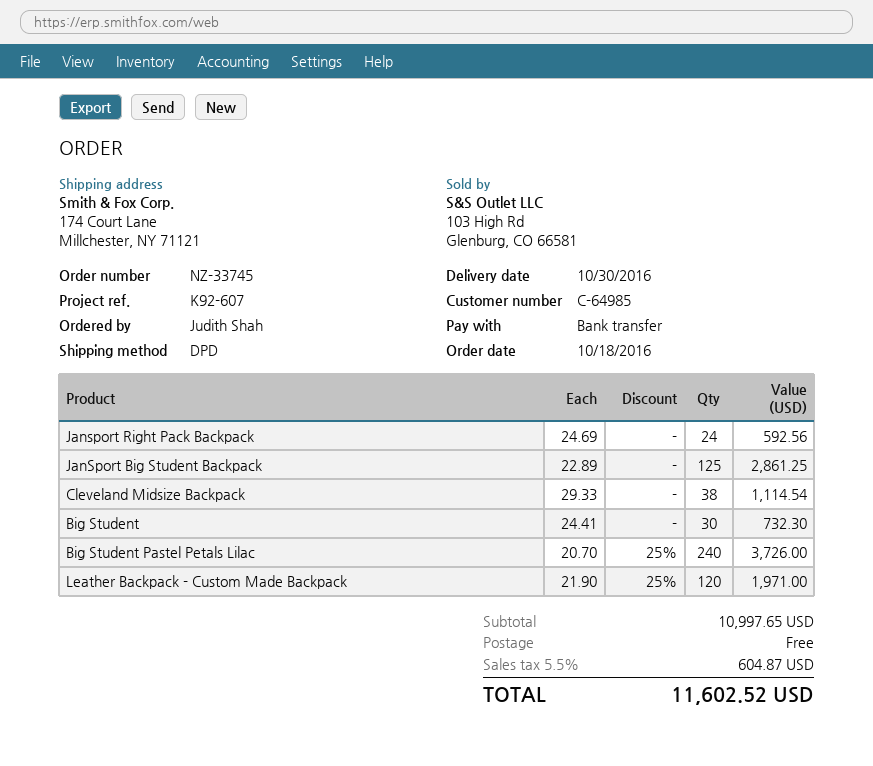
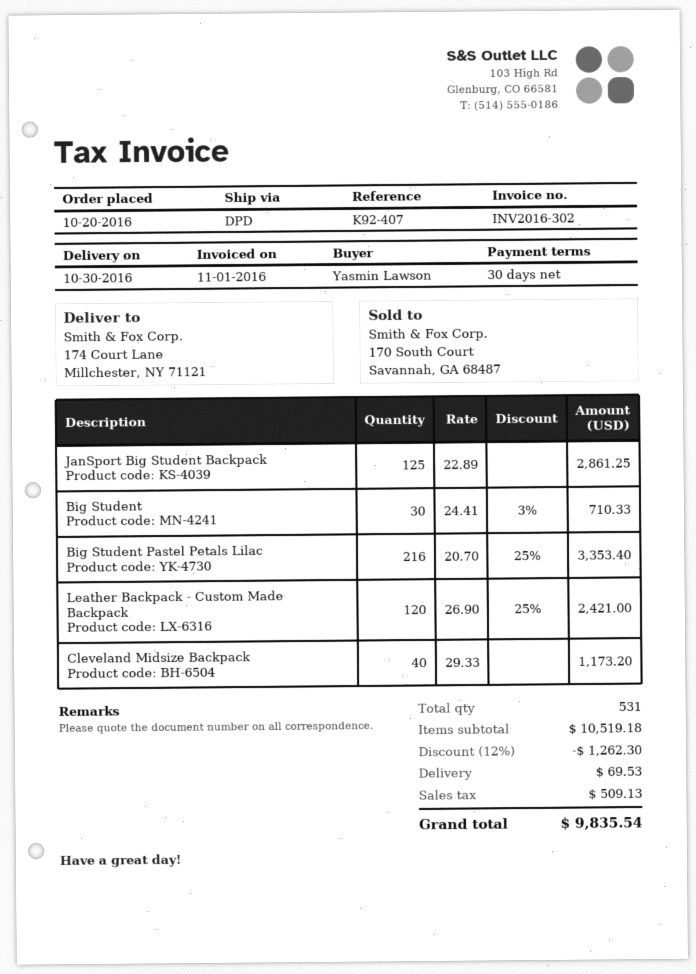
order date: 2016-10-18 -> 2016-10-20
reference: K92-607 -> K92-407
ordered by: Judith Shah -> Yasmin Lawson
Jansport Right Pack Backpack: 24 x 24.69 = 592.56 -> none
Cleveland Midsize Backpack: 38 x 29.33 = 1114.54 -> 40 x 29.33 = 1173.20
Big Student: 30 x 24.41 = 732.30 -> 30 x 24.41 - 3% = 710.33
Big Student Pastel Petals Lilac: 240 x 20.70 - 25% = 3726.00 -> 216 x 20.70 - 25% = 3353.40
Leather Backpack - Custom Made Backpack: 120 x 21.90 - 25% = 1971.00 -> 120 x 26.90 - 25% = 2421.00
subtotal: 10997.65 -> 10519.18
discount: none -> 12% = 1262.30
shipping: 0.00 -> 69.53
tax: 604.87 -> 509.13
total: 11602.52 -> 9835.54

